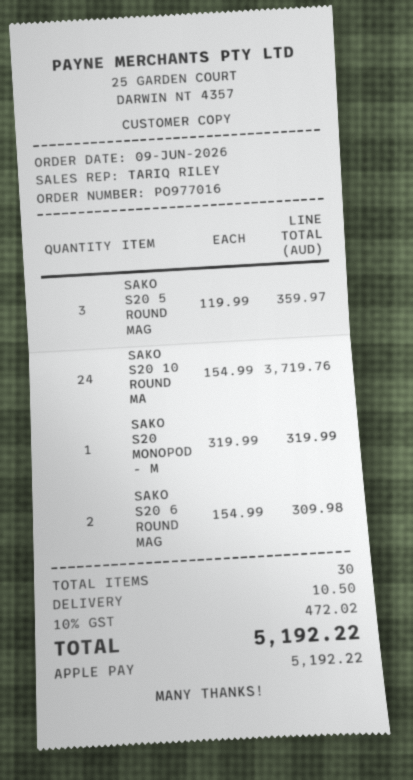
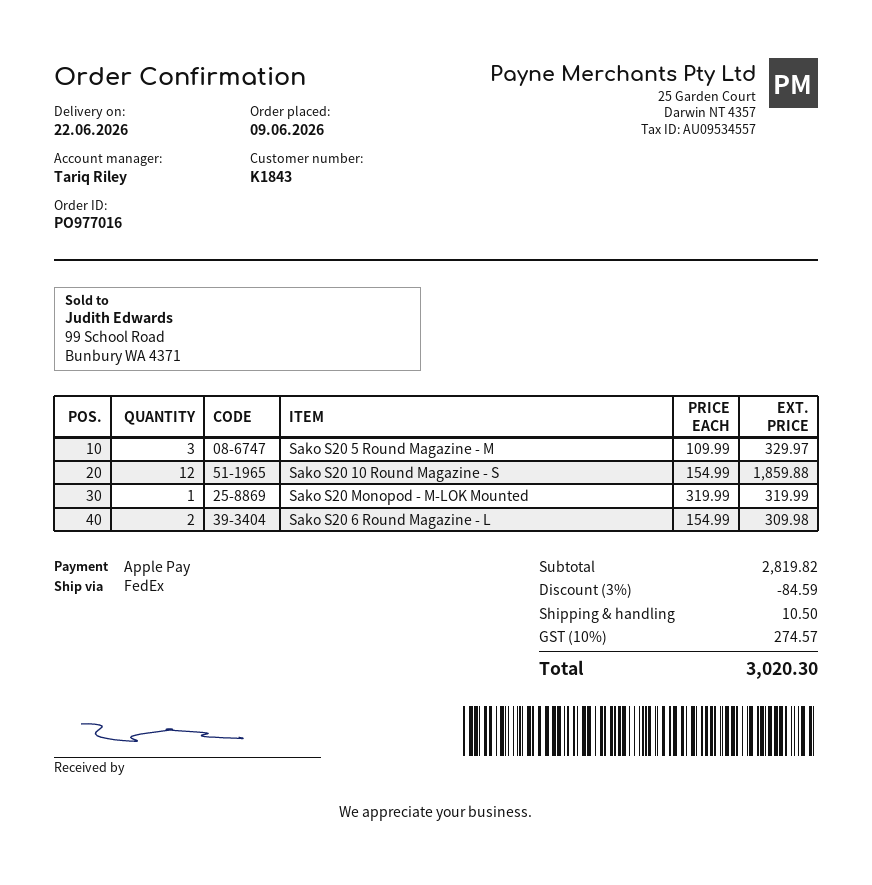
SAKO S20 5 ROUND MAG: 3 x 119.99 = 359.97 -> 3 x 109.99 = 329.97
SAKO S20 10 ROUND MA: 24 x 154.99 = 3719.76 -> 12 x 154.99 = 1859.88
discount: none -> 3% = 84.59
tax: 10% = 472.02 -> 10% = 274.57
total: 5192.22 -> 3020.30

